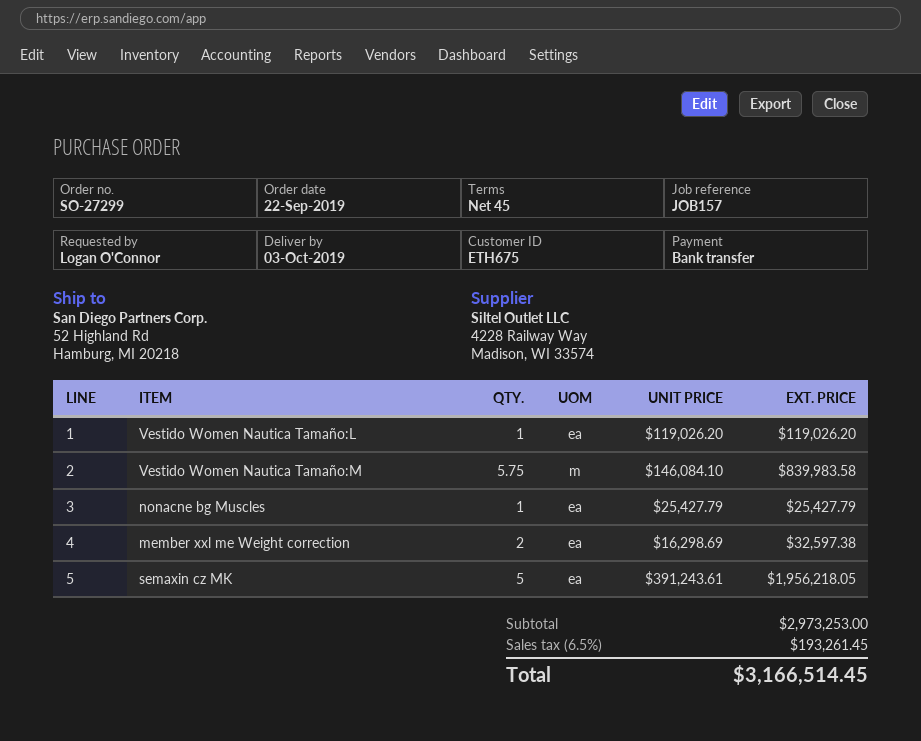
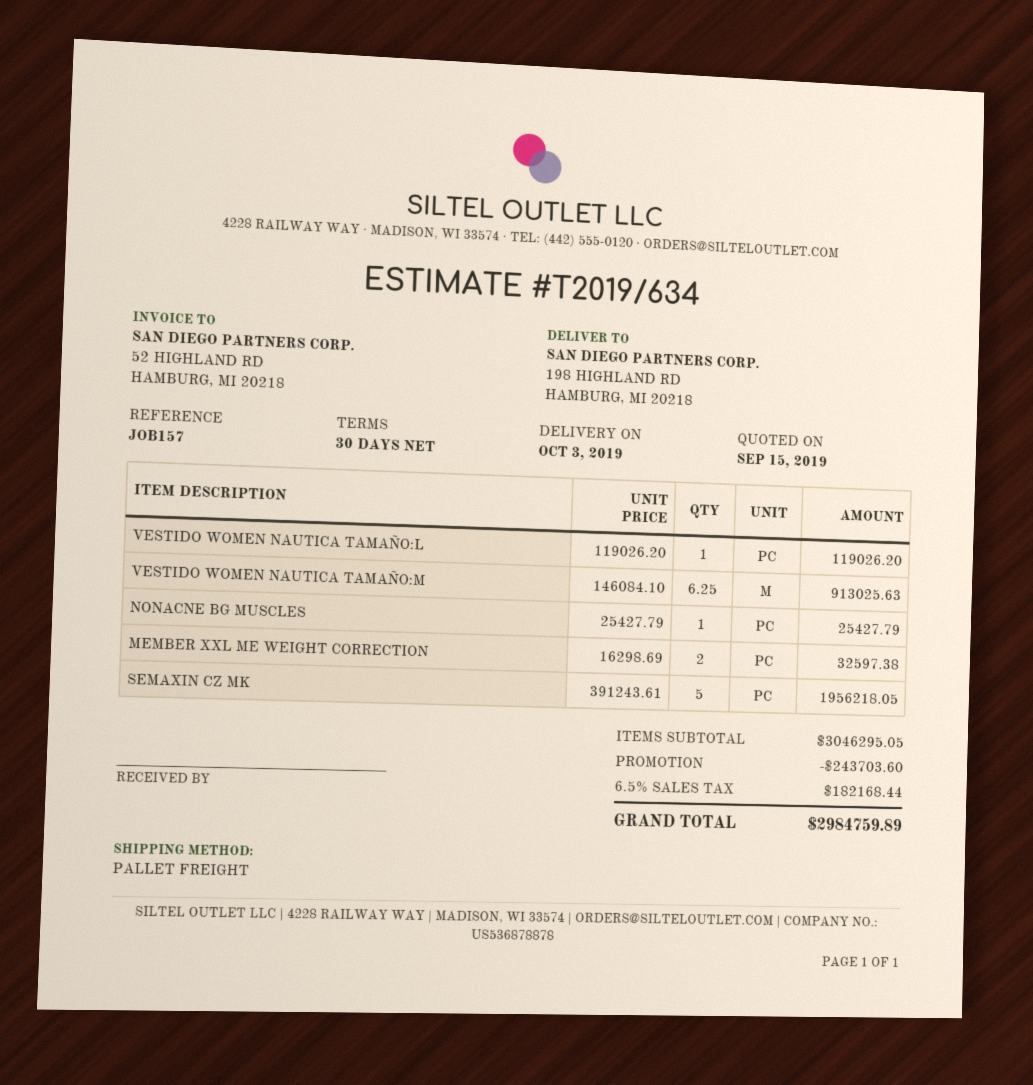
payment terms: 45 days -> 30 days
ship to: 52 Highland Rd, Hamburg, MI 20218 -> 198 HIGHLAND RD, HAMBURG, MI 20218
Vestido Women Nautica Tamaño:M: 5.75 x 146084.10 = 839983.58 -> 6.25 x 146084.10 = 913025.63
subtotal: 2973253.00 -> 3046295.05
discount: none -> 243703.60
tax: 6.5% = 193261.45 -> 6.5% = 182168.44
total: 3166514.45 -> 2984759.89

